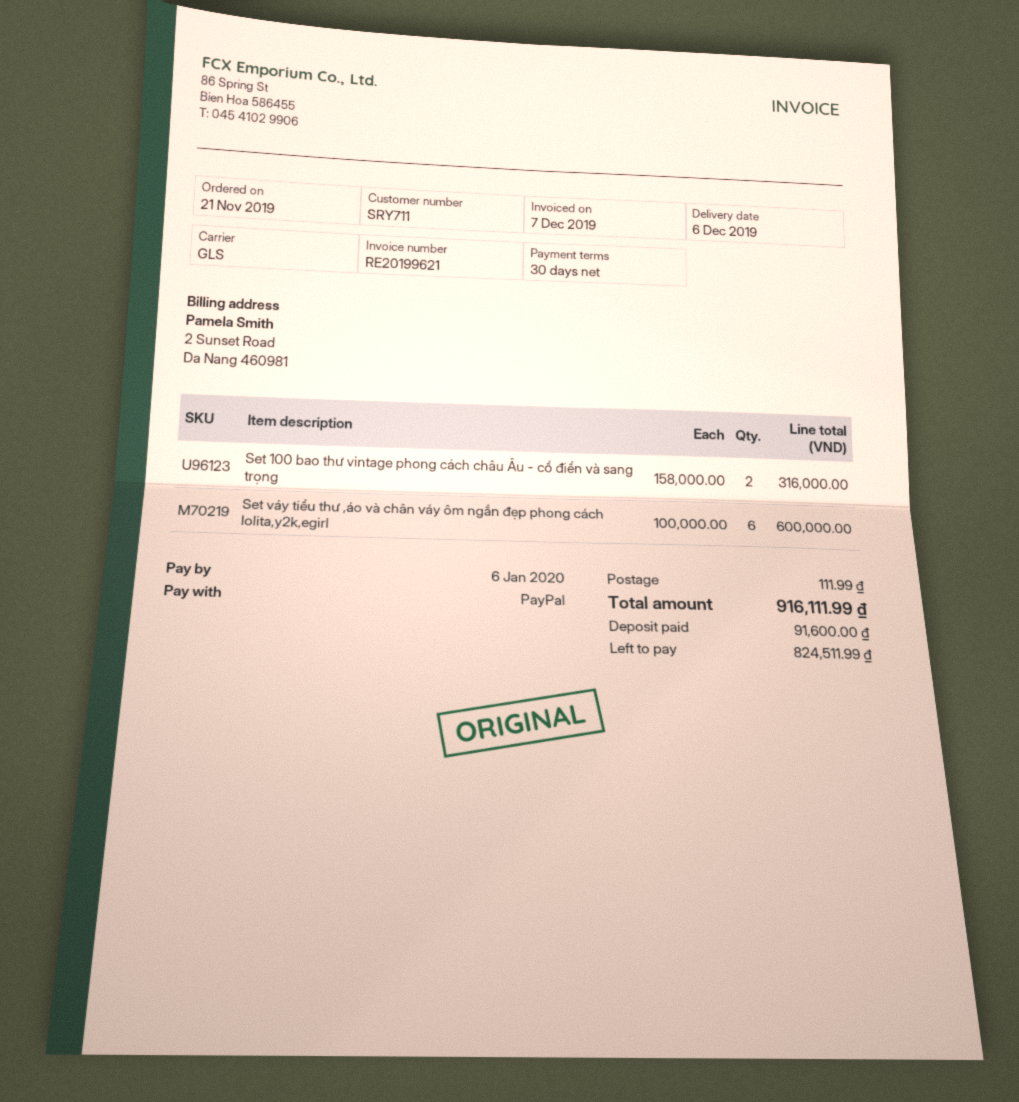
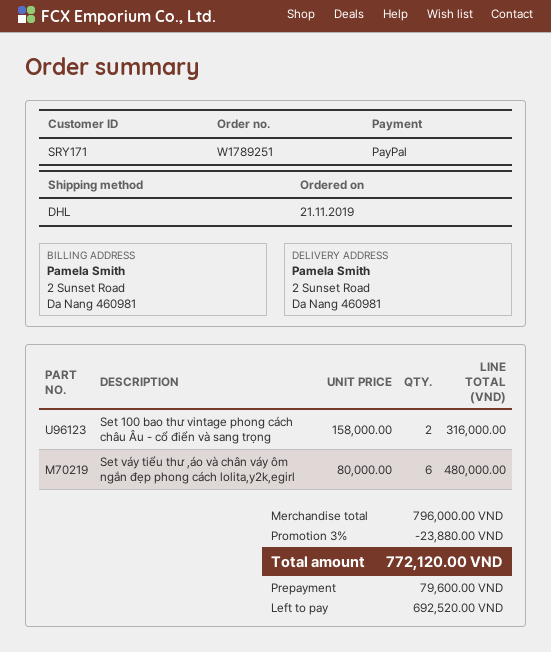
customer number: SRY711 -> SRY171
shipping method: GLS -> DHL
Set váy tiểu thư ,áo và chân váy ôm ngắn đẹp phong cách lolita,y2k,egirl: 6 x 100000.00 = 600000.00 -> 6 x 80000.00 = 480000.00
discount: none -> 3% = 23880.00
shipping: 111.99 -> none
total: 916111.99 -> 772120.00
deposit: 91600.00 -> 79600.00
balance: 824511.99 -> 692520.00

